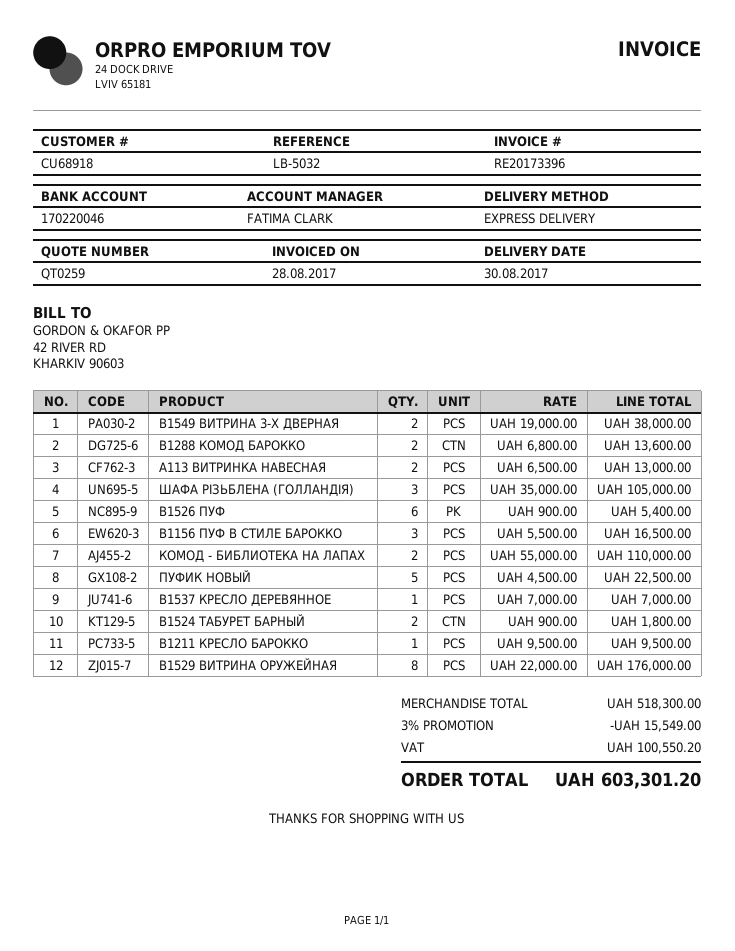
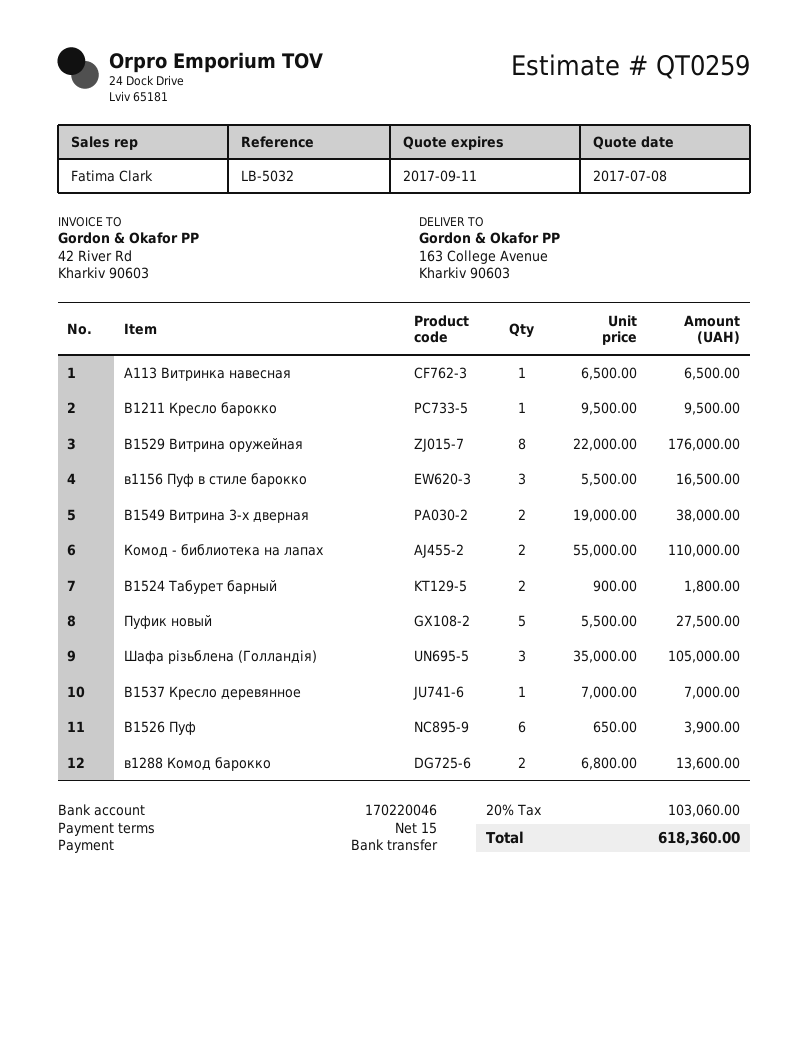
А113 ВИТРИНКА НАВЕСНАЯ: 2 x 6500.00 = 13000.00 -> 1 x 6500.00 = 6500.00
В1526 ПУФ: 6 x 900.00 = 5400.00 -> 6 x 650.00 = 3900.00
ПУФИК НОВЫЙ: 5 x 4500.00 = 22500.00 -> 5 x 5500.00 = 27500.00
discount: 3% = 15549.00 -> none
tax: 100550.20 -> 103060.00
total: 603301.20 -> 618360.00

